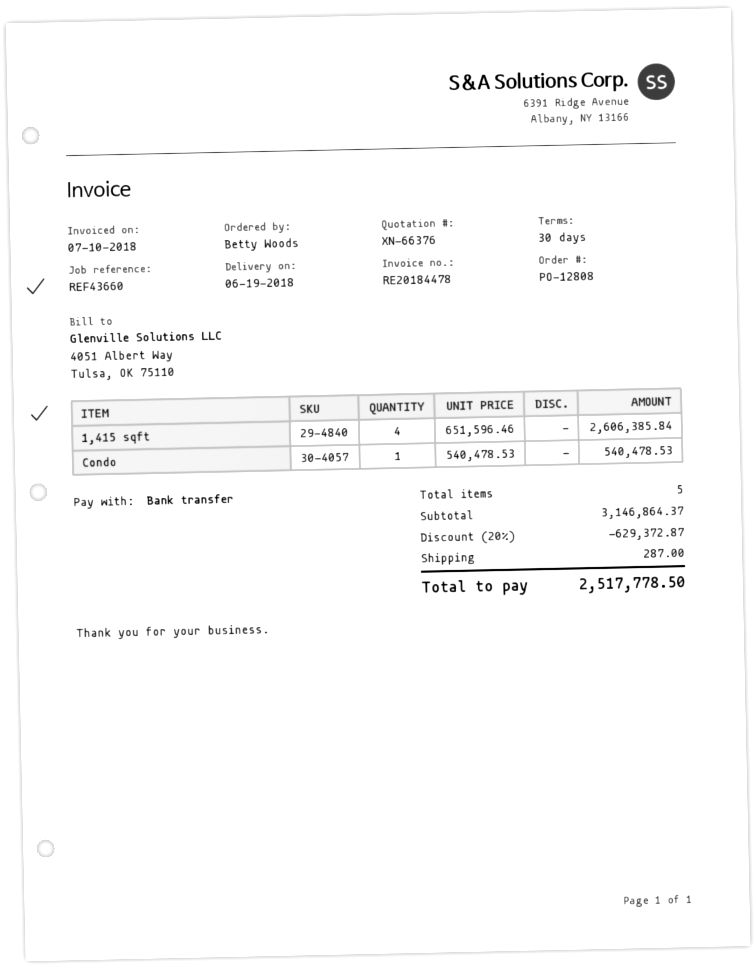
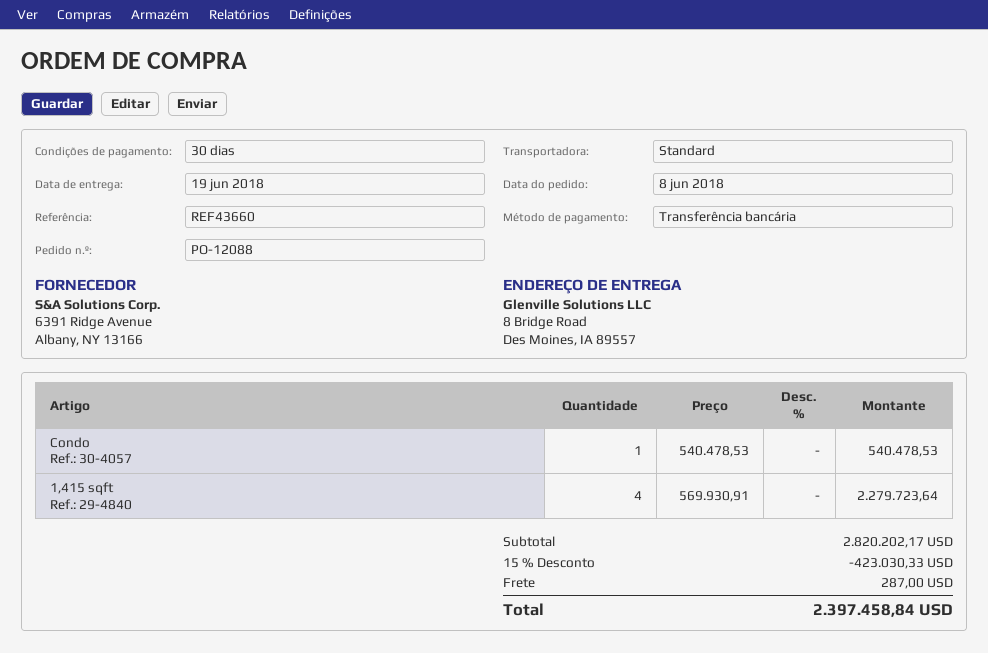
order number: PO-12808 -> PO-12088
1,415 sqft: 4 x 651596.46 = 2606385.84 -> 4 x 569930.91 = 2279723.64
subtotal: 3146864.37 -> 2820202.17
discount: 20% = 629372.87 -> 15% = 423030.33
total: 2517778.50 -> 2397458.84

